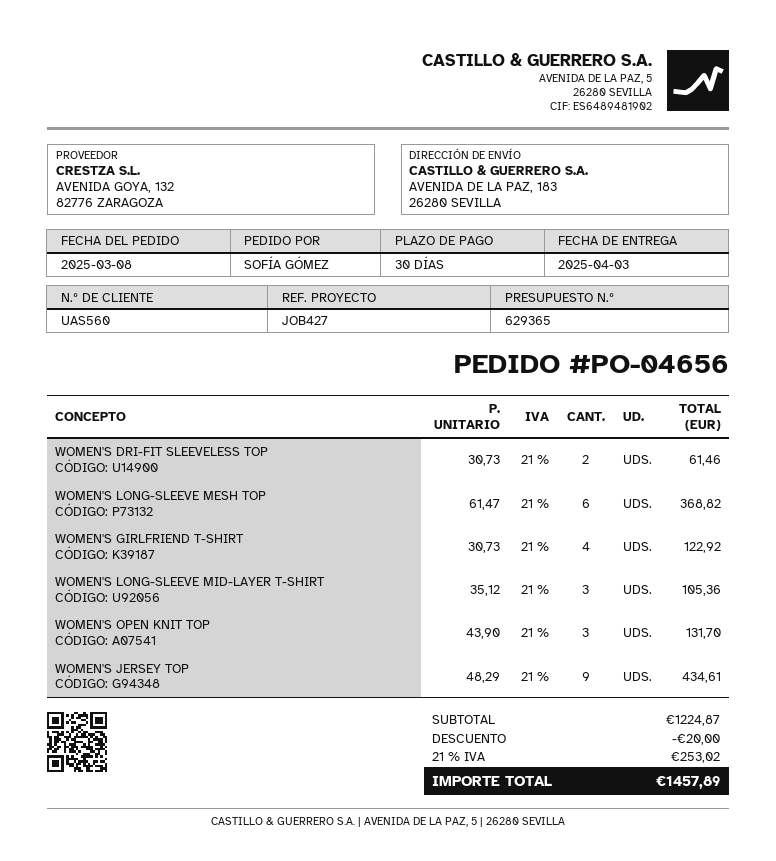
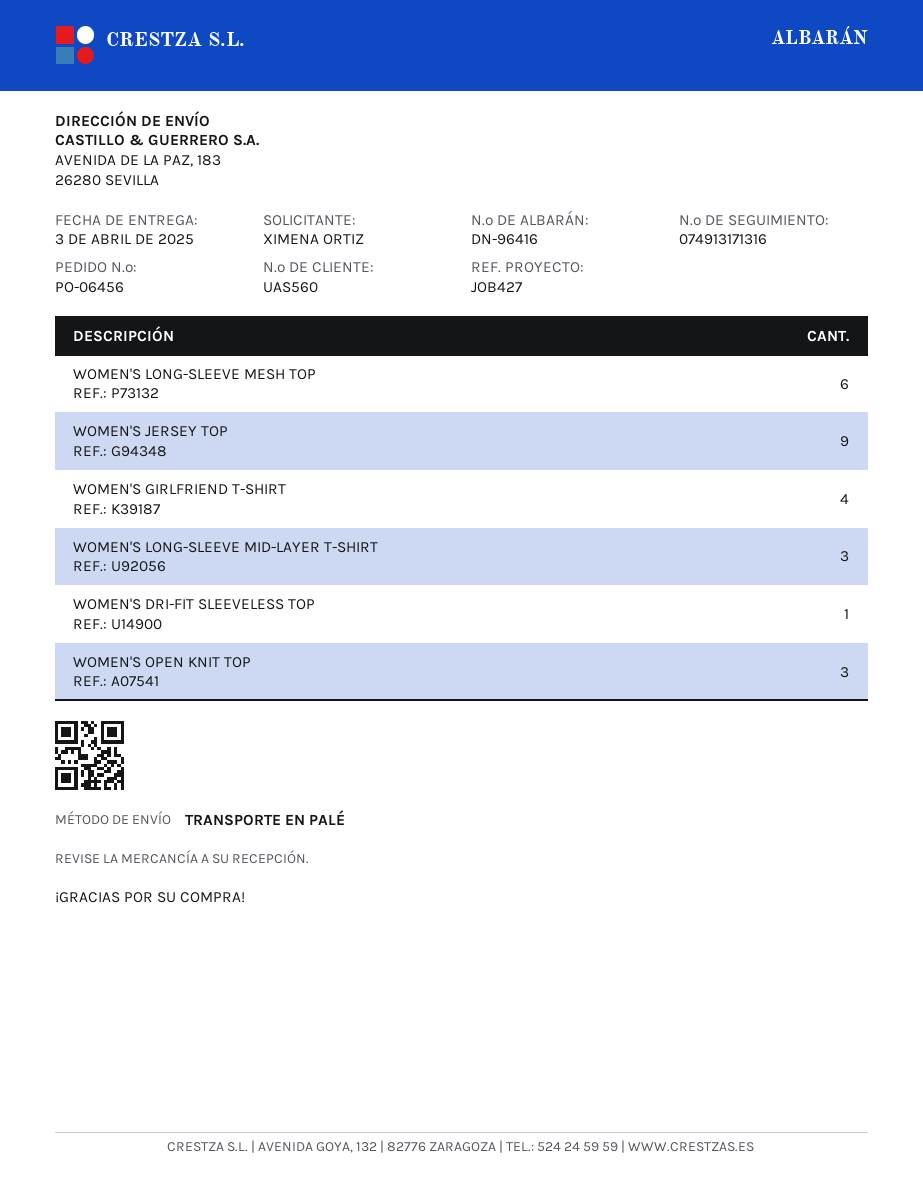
order number: PO-04656 -> PO-06456
ordered by: SOFÍA GÓMEZ -> XIMENA ORTIZ
WOMEN'S DRI-FIT SLEEVELESS TOP: 2 -> 1

